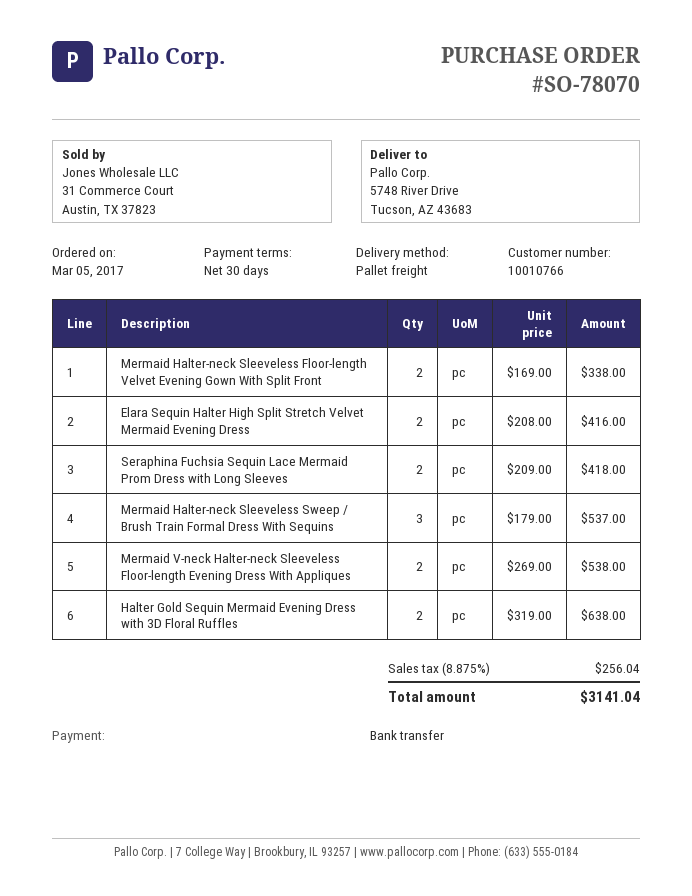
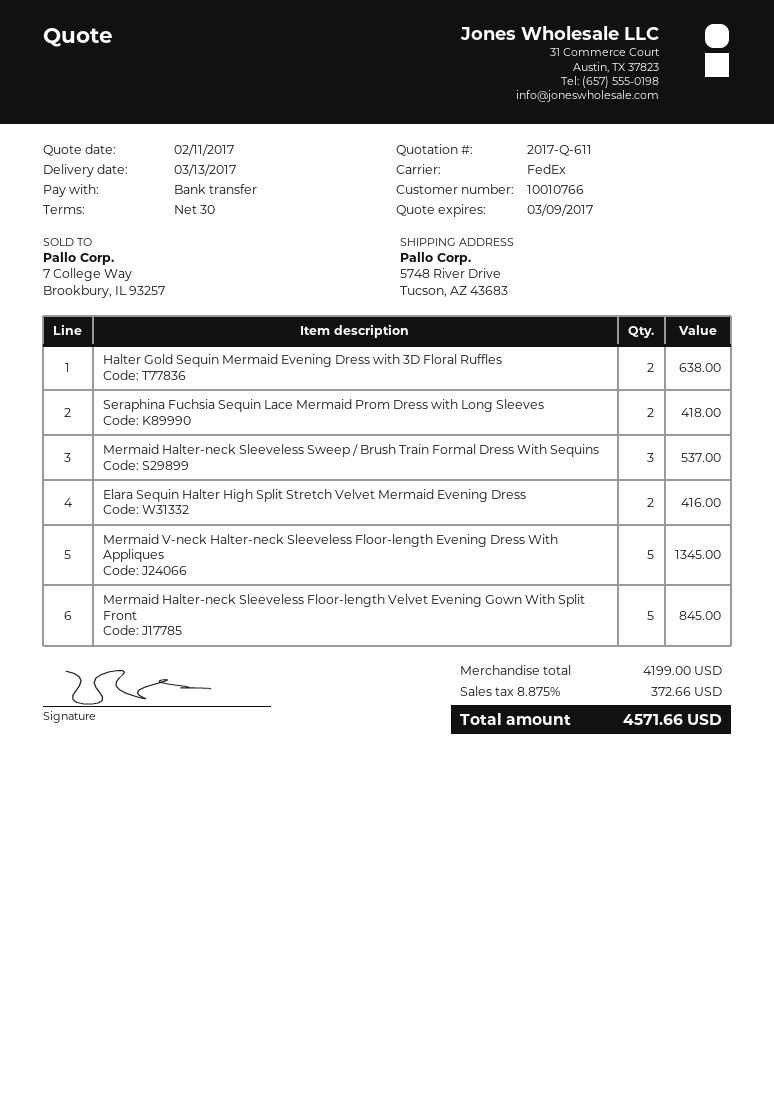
shipping method: pallet freight -> FedEx
Mermaid Halter-neck Sleeveless Floor-length Velvet Evening Gown With Split Front: 2 for 338.00 -> 5 for 845.00
Mermaid V-neck Halter-neck Sleeveless Floor-length Evening Dress With Appliques: 2 for 538.00 -> 5 for 1345.00
tax: 8.875% = 256.04 -> 8.875% = 372.66
total: 3141.04 -> 4571.66

